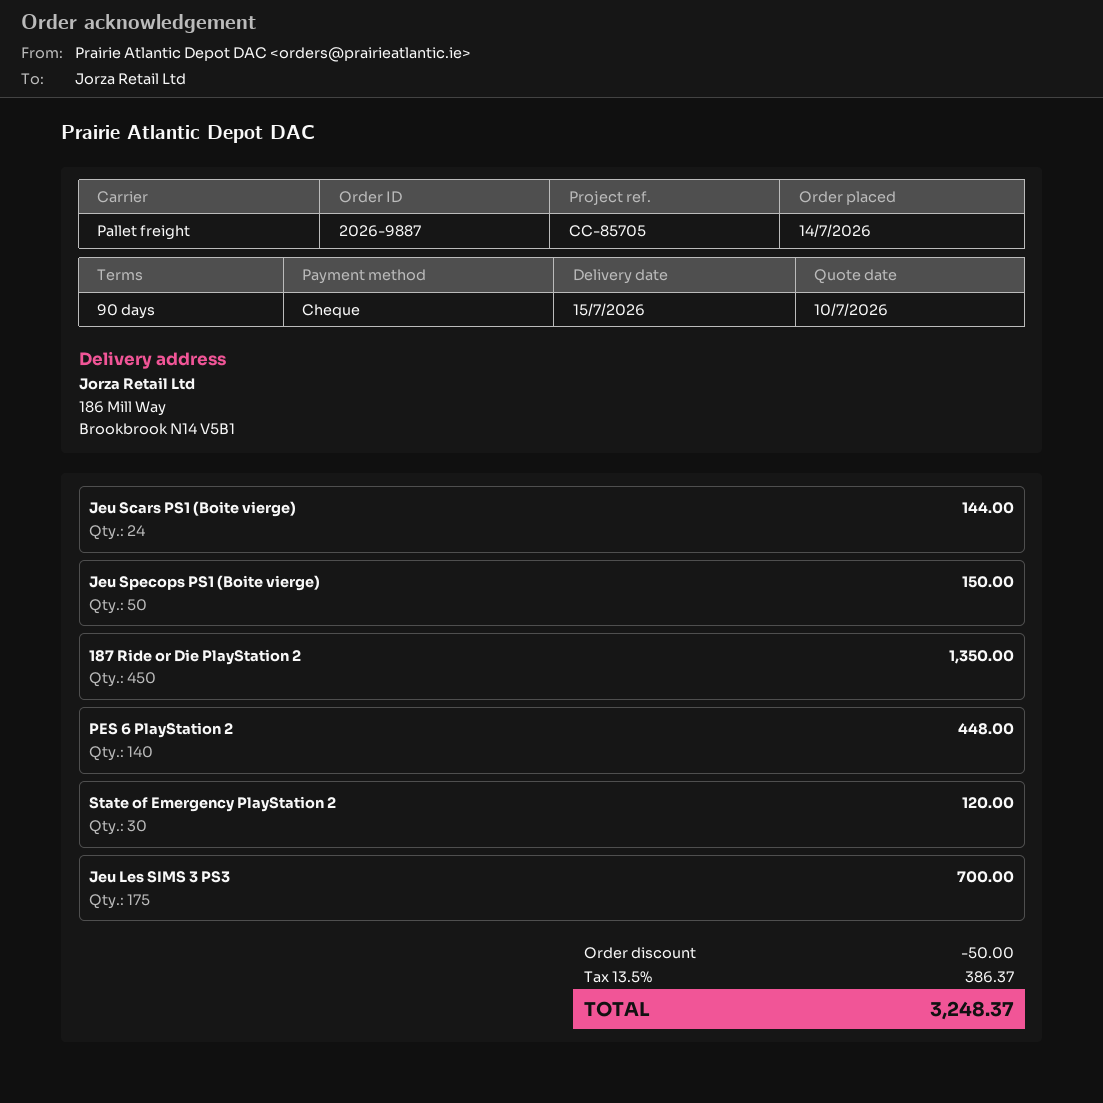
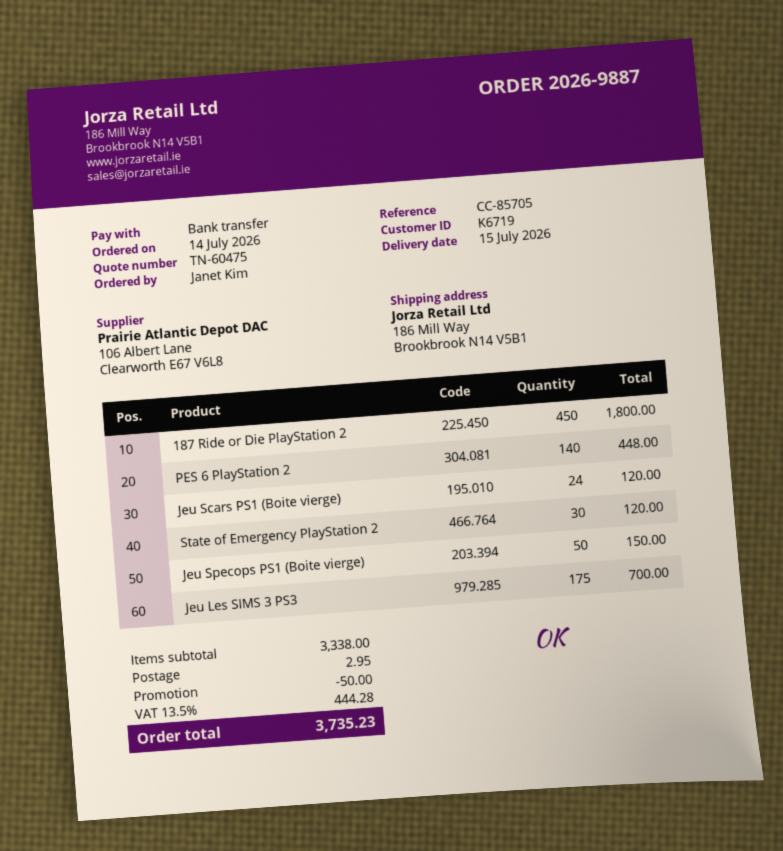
payment method: cheque -> bank transfer
Jeu Scars PS1 (Boite vierge): 24 for 144.00 -> 24 for 120.00
187 Ride or Die PlayStation 2: 450 for 1350.00 -> 450 for 1800.00
shipping: none -> 2.95
tax: 13.5% = 386.37 -> 13.5% = 444.28
total: 3248.37 -> 3735.23

